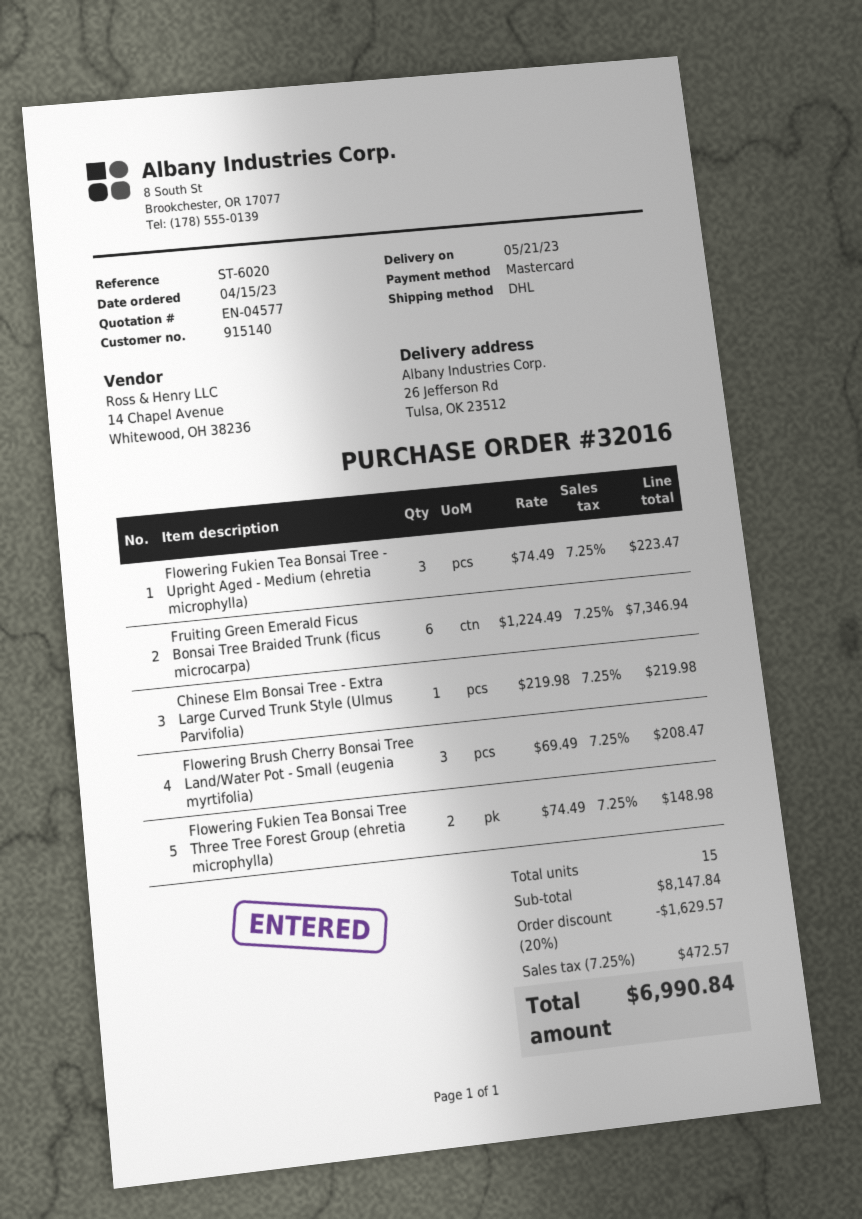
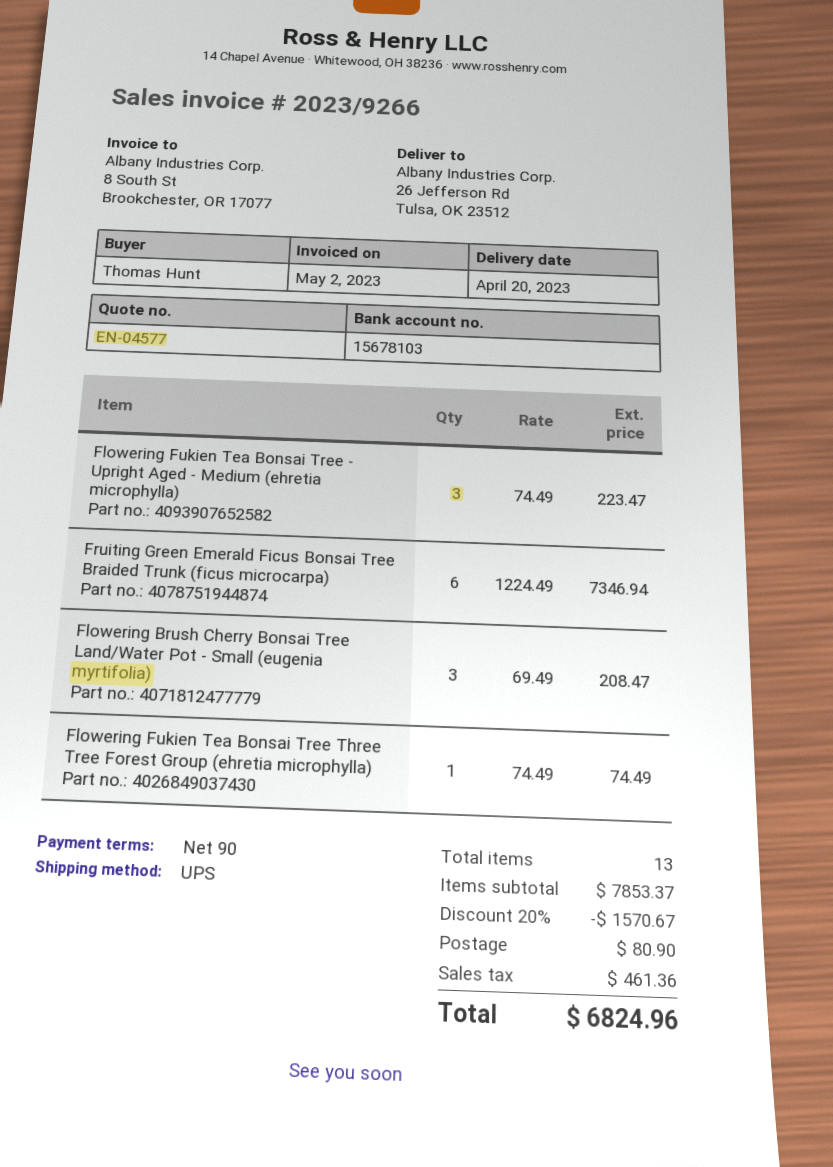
delivery date: 2023-05-21 -> 2023-04-20
shipping method: DHL -> UPS
Chinese Elm Bonsai Tree - Extra Large Curved Trunk Style (Ulmus Parvifolia): 1 x 219.98 = 219.98 -> none
Flowering Fukien Tea Bonsai Tree Three Tree Forest Group (ehretia microphylla): 2 x 74.49 = 148.98 -> 1 x 74.49 = 74.49
total quantity: 15 -> 13
subtotal: 8147.84 -> 7853.37
discount: 20% = 1629.57 -> 20% = 1570.67
shipping: none -> 80.90
tax: 472.57 -> 461.36
total: 6990.84 -> 6824.96

